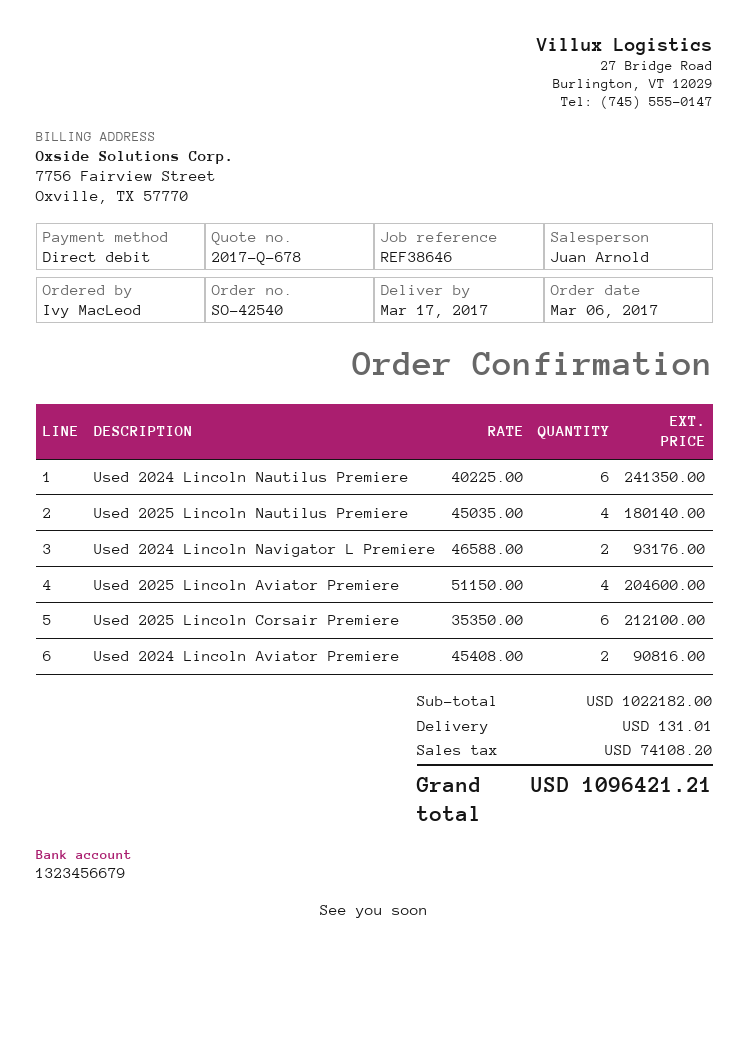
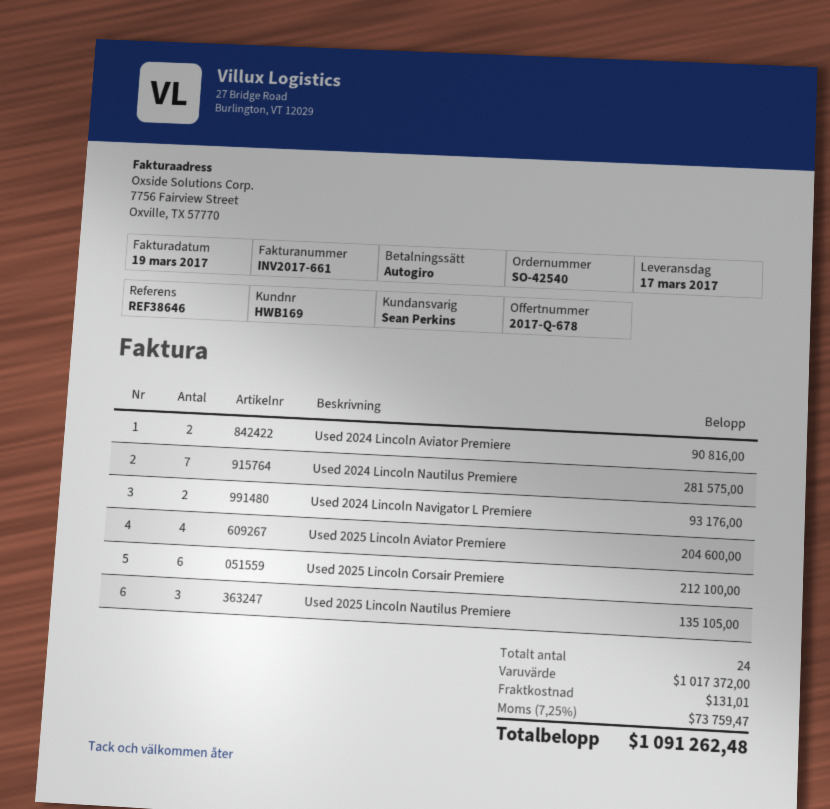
sales rep: Juan Arnold -> Sean Perkins
Used 2024 Lincoln Nautilus Premiere: 6 for 241350.00 -> 7 for 281575.00
Used 2025 Lincoln Nautilus Premiere: 4 for 180140.00 -> 3 for 135105.00
subtotal: 1022182.00 -> 1017372.00
tax: 74108.20 -> 73759.47
total: 1096421.21 -> 1091262.48

